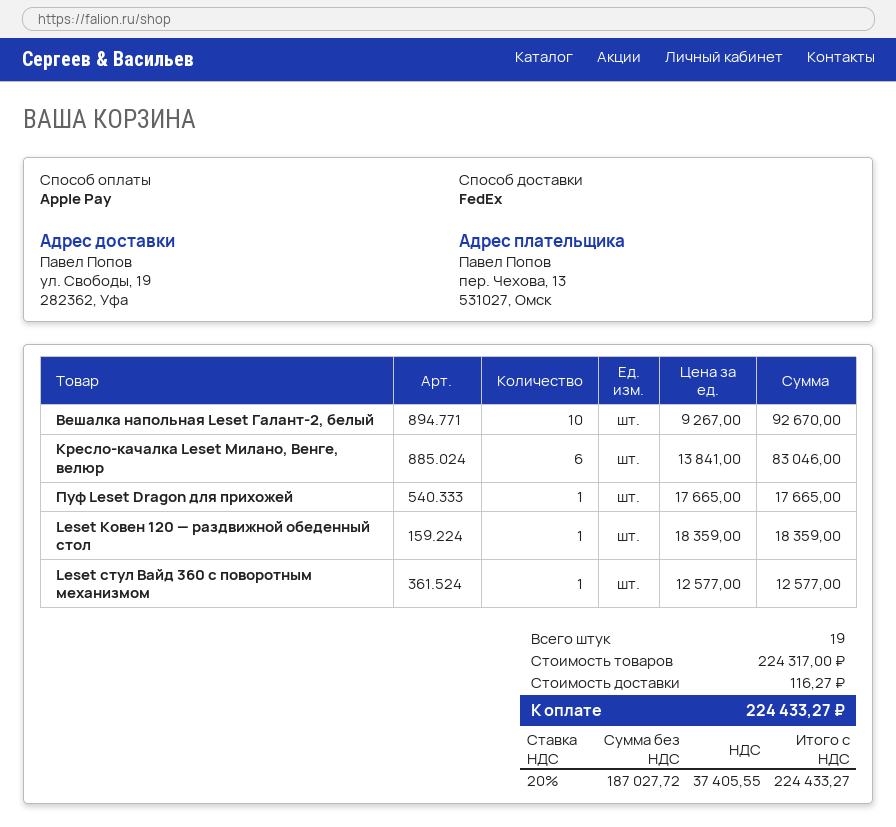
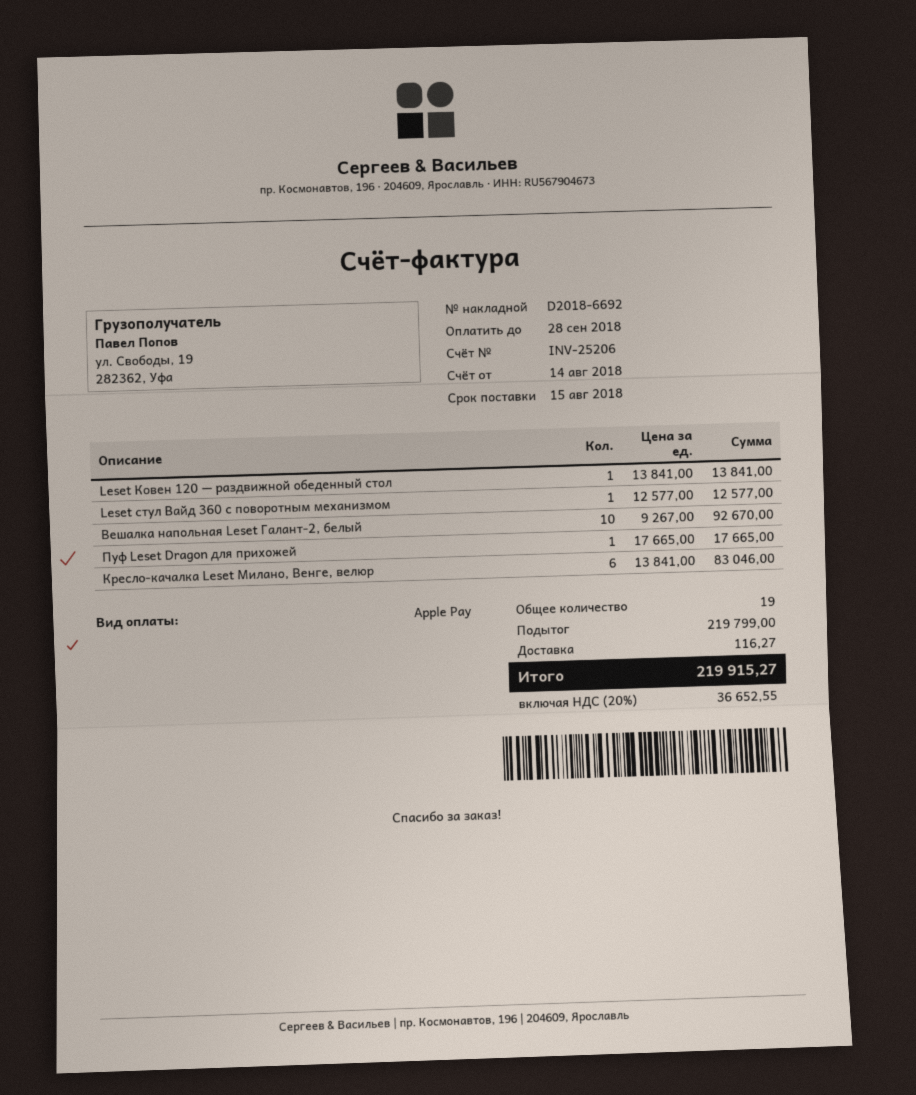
Leset Ковен 120 — раздвижной обеденный стол: 1 x 18359.00 = 18359.00 -> 1 x 13841.00 = 13841.00
subtotal: 224317.00 -> 219799.00
tax: 20% = 37405.55 -> 20% = 36652.55
total: 224433.27 -> 219915.27

